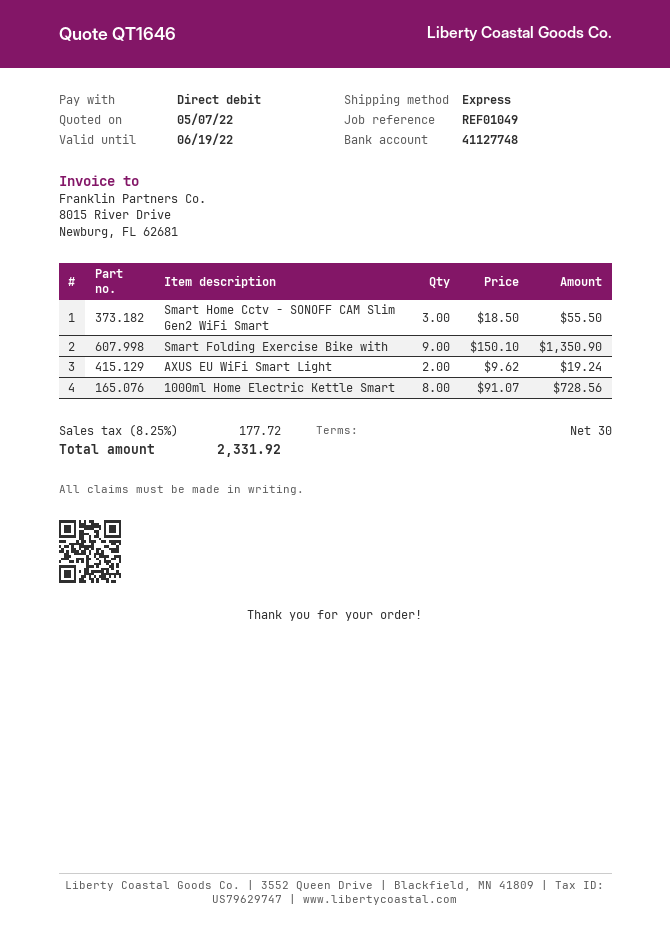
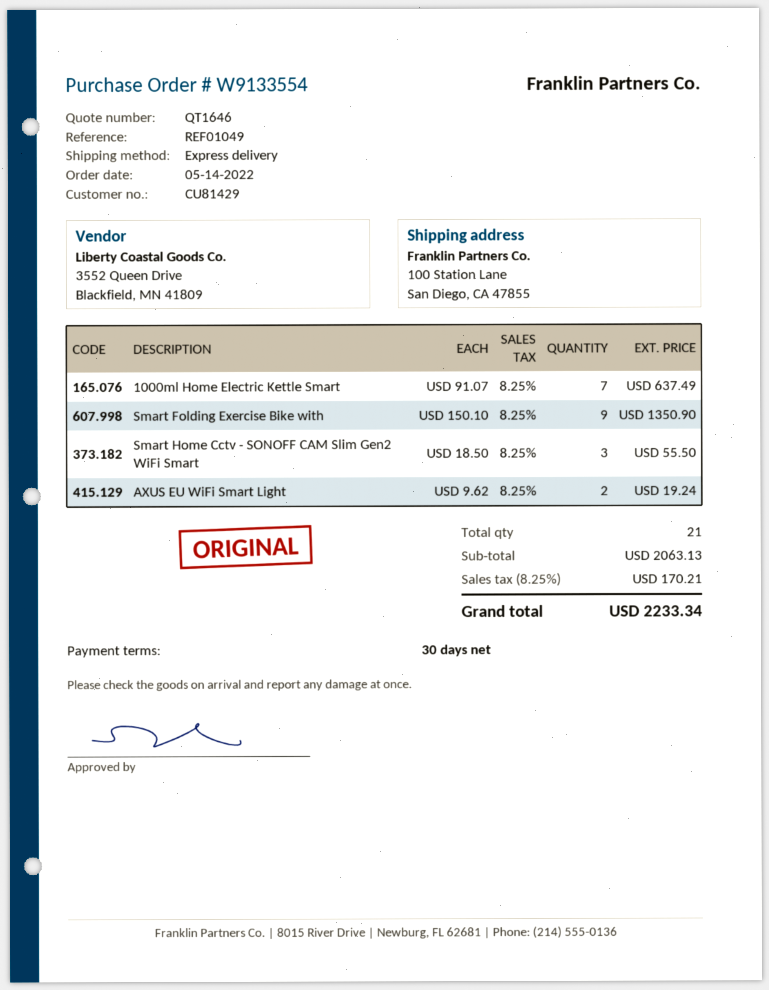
1000ml Home Electric Kettle Smart: 8 x 91.07 = 728.56 -> 7 x 91.07 = 637.49
tax: 8.25% = 177.72 -> 8.25% = 170.21
total: 2331.92 -> 2233.34

